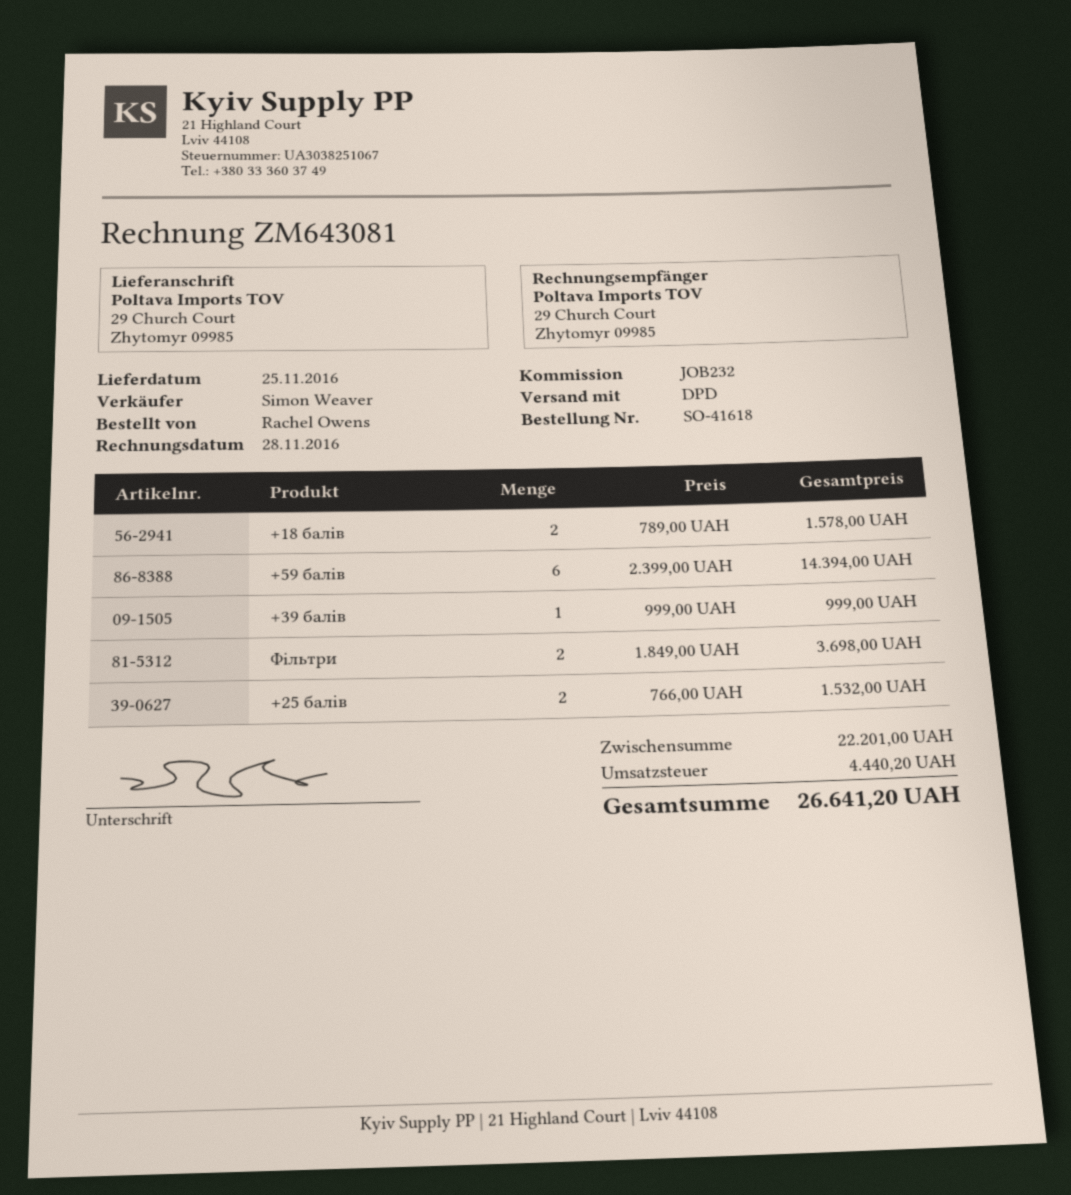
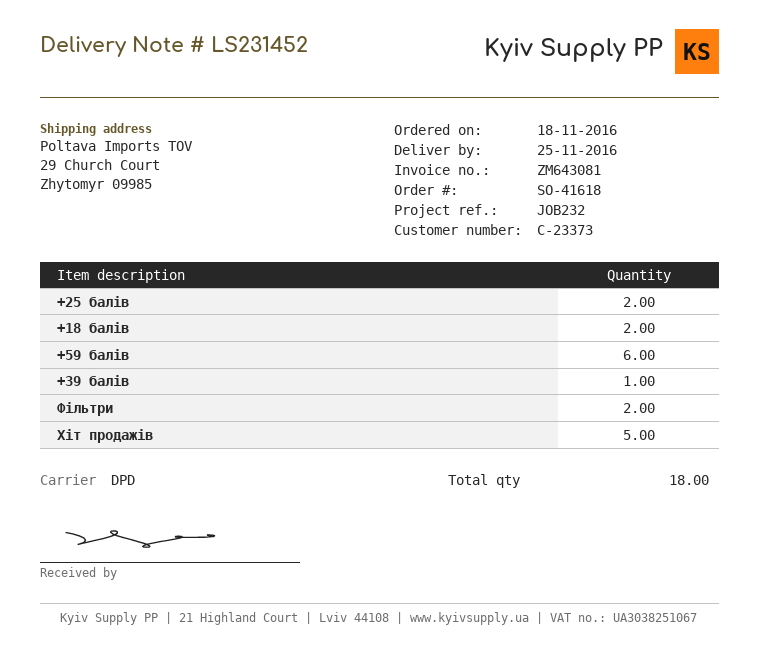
Хіт продажів: none -> 5

